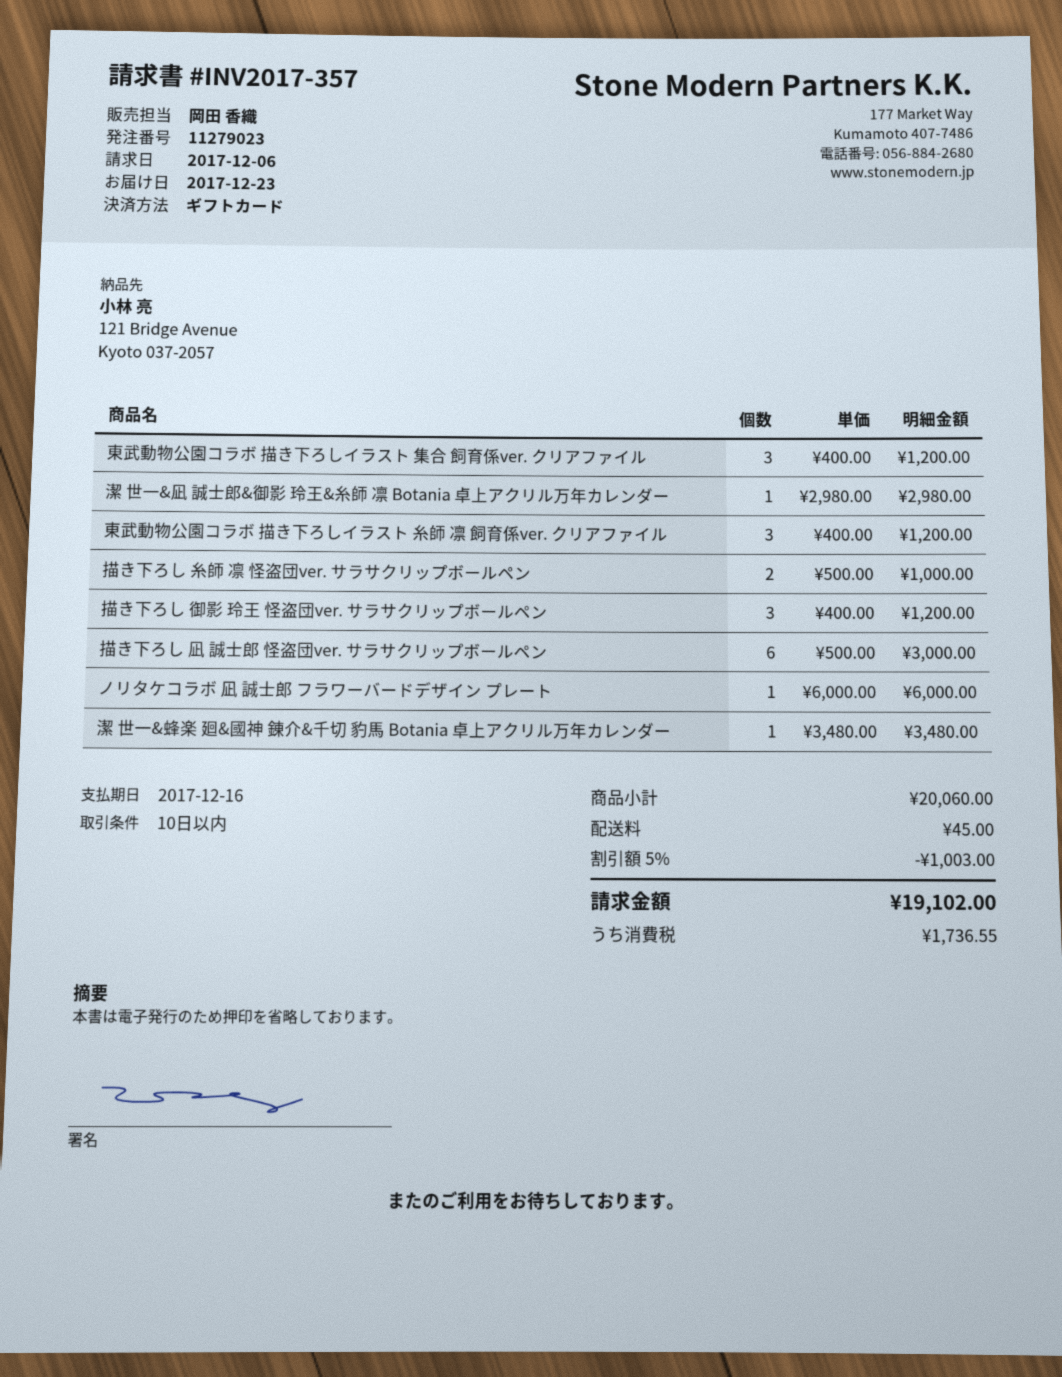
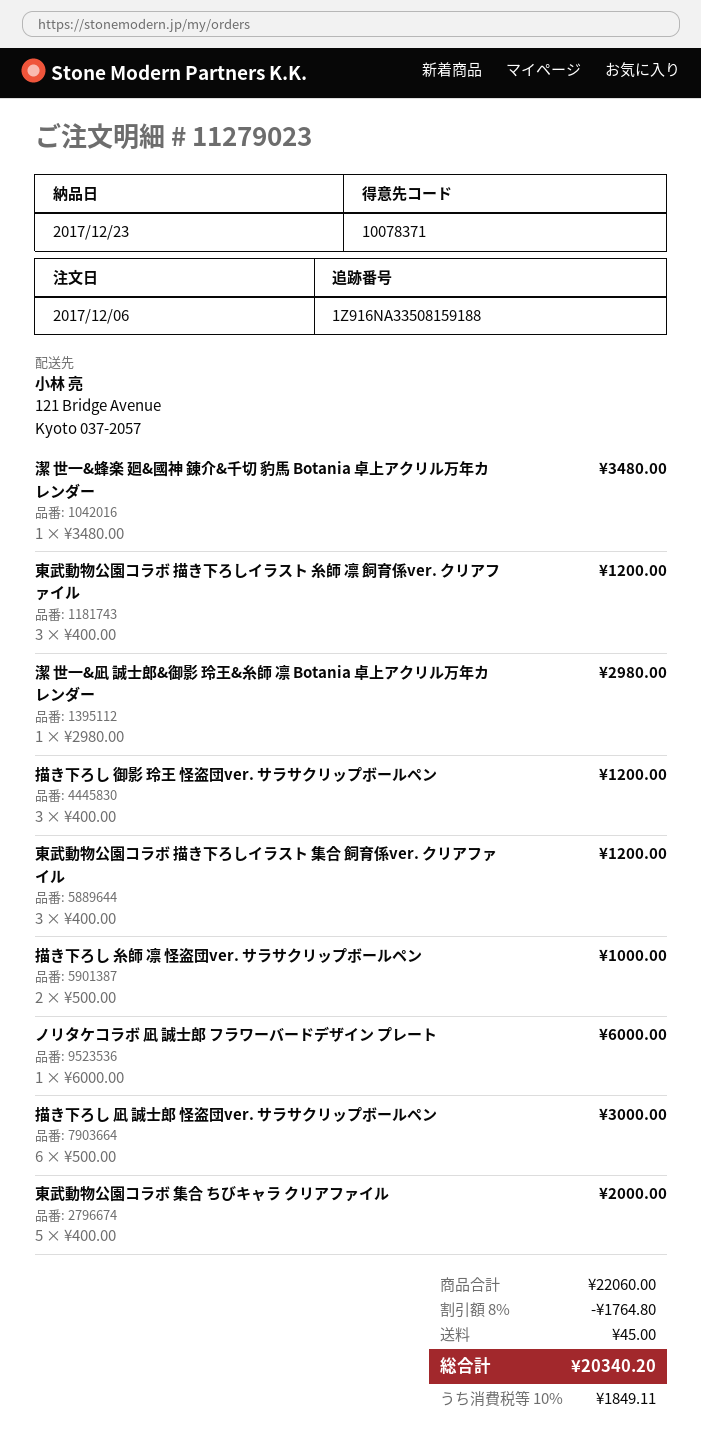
東武動物公園コラボ 集合 ちびキャラ クリアファイル: none -> 5 x 400.00 = 2000.00
subtotal: 20060.00 -> 22060.00
discount: 5% = 1003.00 -> 8% = 1764.80
tax: 1736.55 -> 1849.11
total: 19102.00 -> 20340.20

